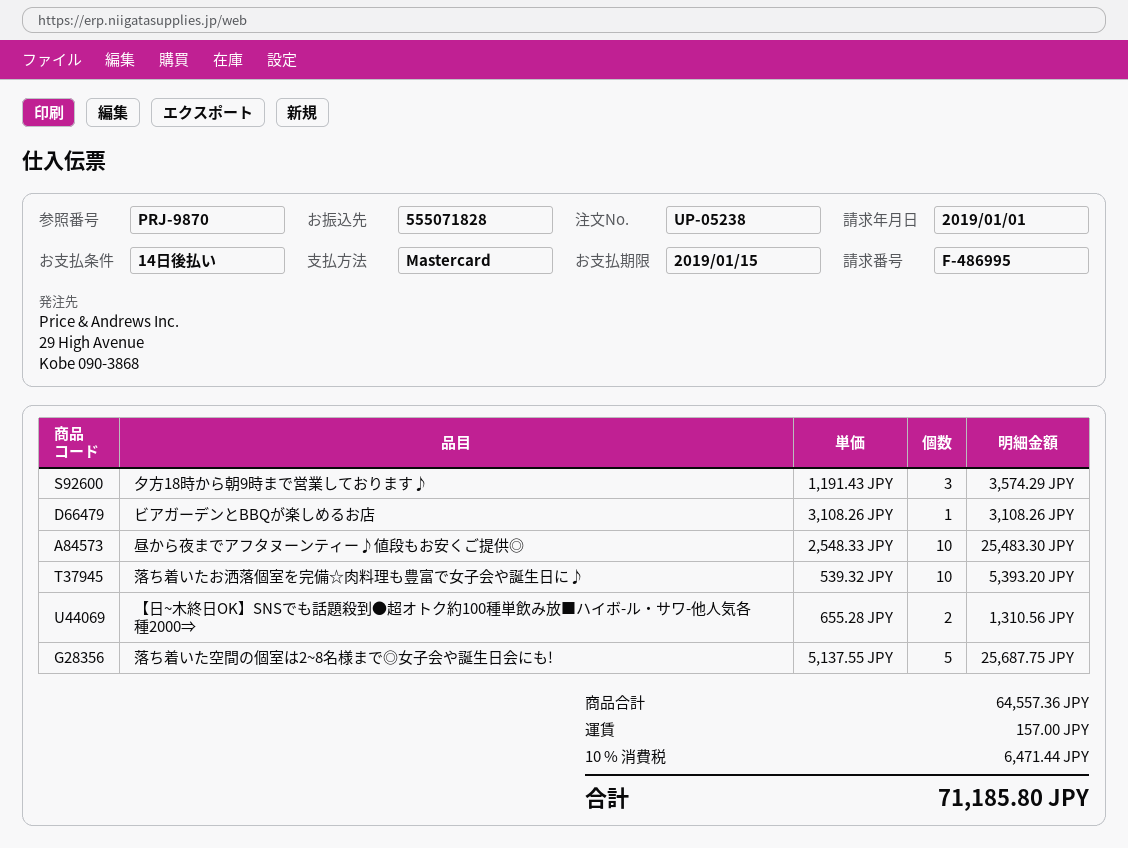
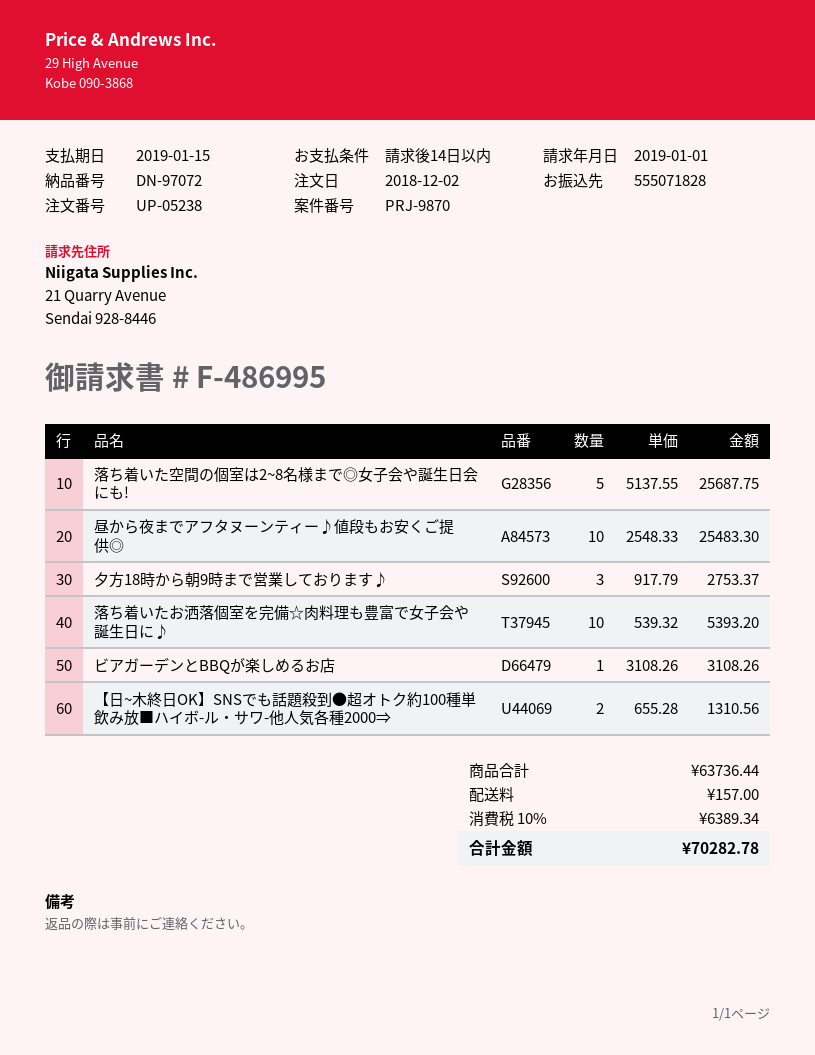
夕方18時から朝9時まで営業しております♪: 3 x 1191.43 = 3574.29 -> 3 x 917.79 = 2753.37
subtotal: 64557.36 -> 63736.44
tax: 10% = 6471.44 -> 10% = 6389.34
total: 71185.80 -> 70282.78

